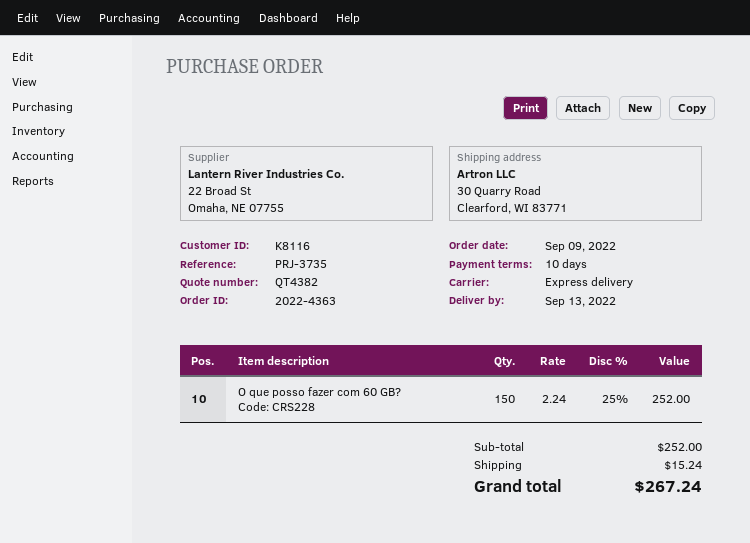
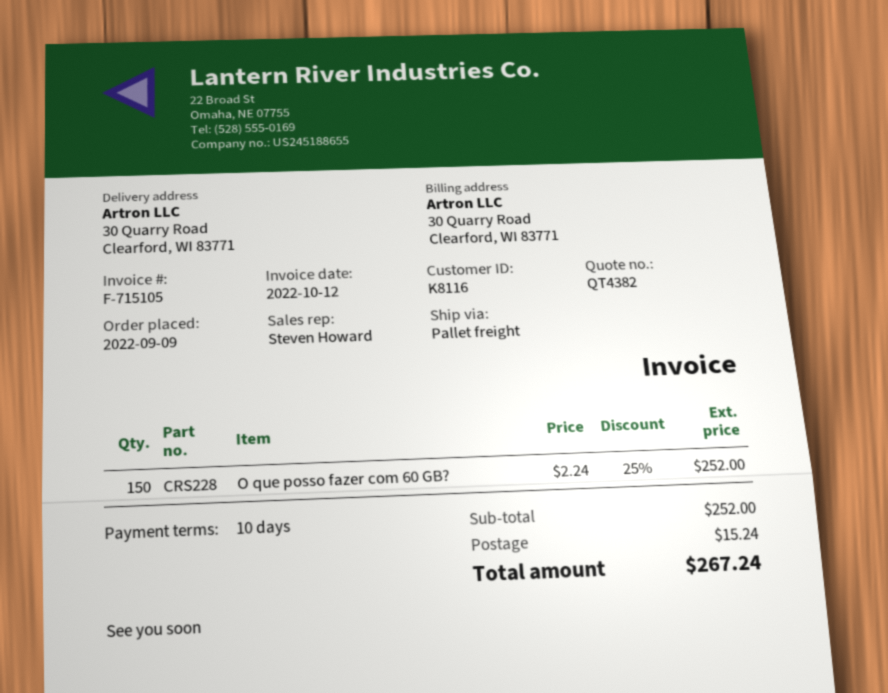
shipping method: express -> pallet freight

